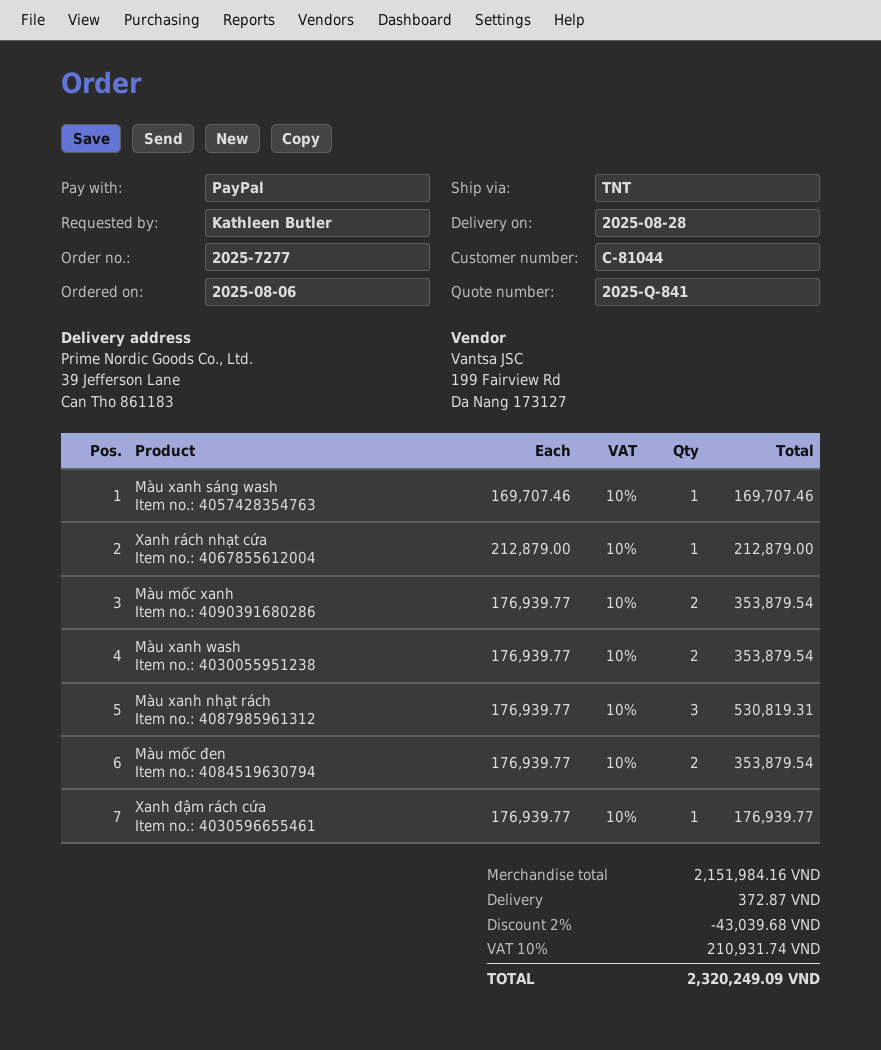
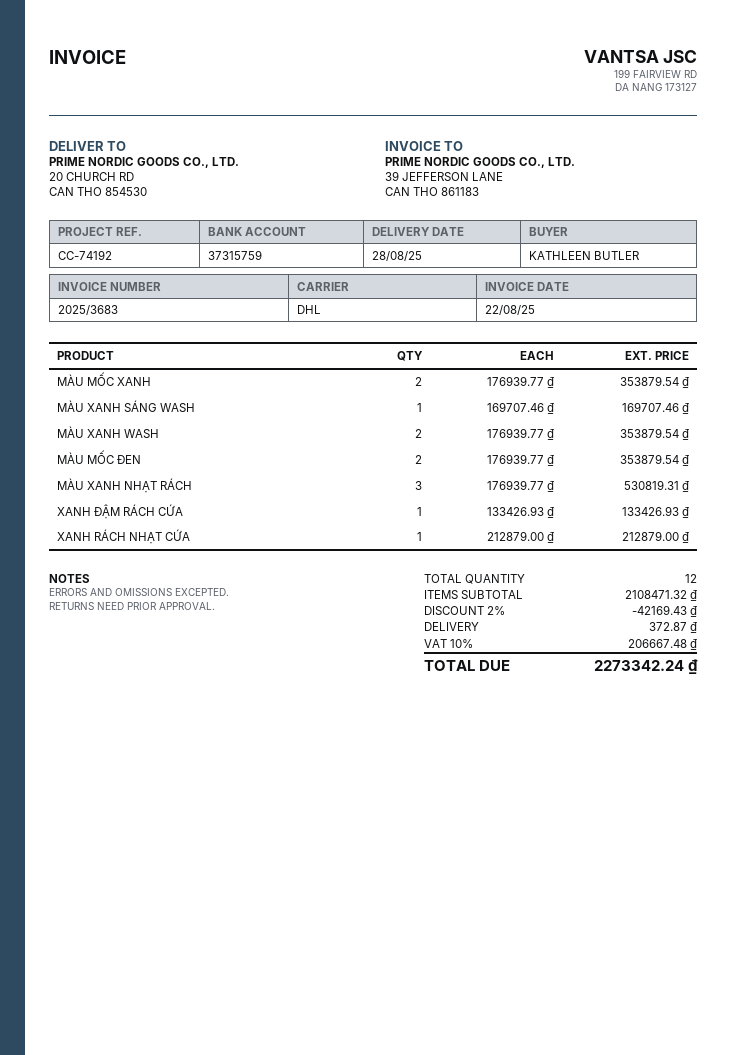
shipping method: TNT -> DHL
ship to: 39 Jefferson Lane, Can Tho 861183 -> 20 CHURCH RD, CAN THO 854530
Xanh đậm rách cứa: 1 x 176939.77 = 176939.77 -> 1 x 133426.93 = 133426.93
subtotal: 2151984.16 -> 2108471.32
discount: 2% = 43039.68 -> 2% = 42169.43
tax: 10% = 210931.74 -> 10% = 206667.48
total: 2320249.09 -> 2273342.24

